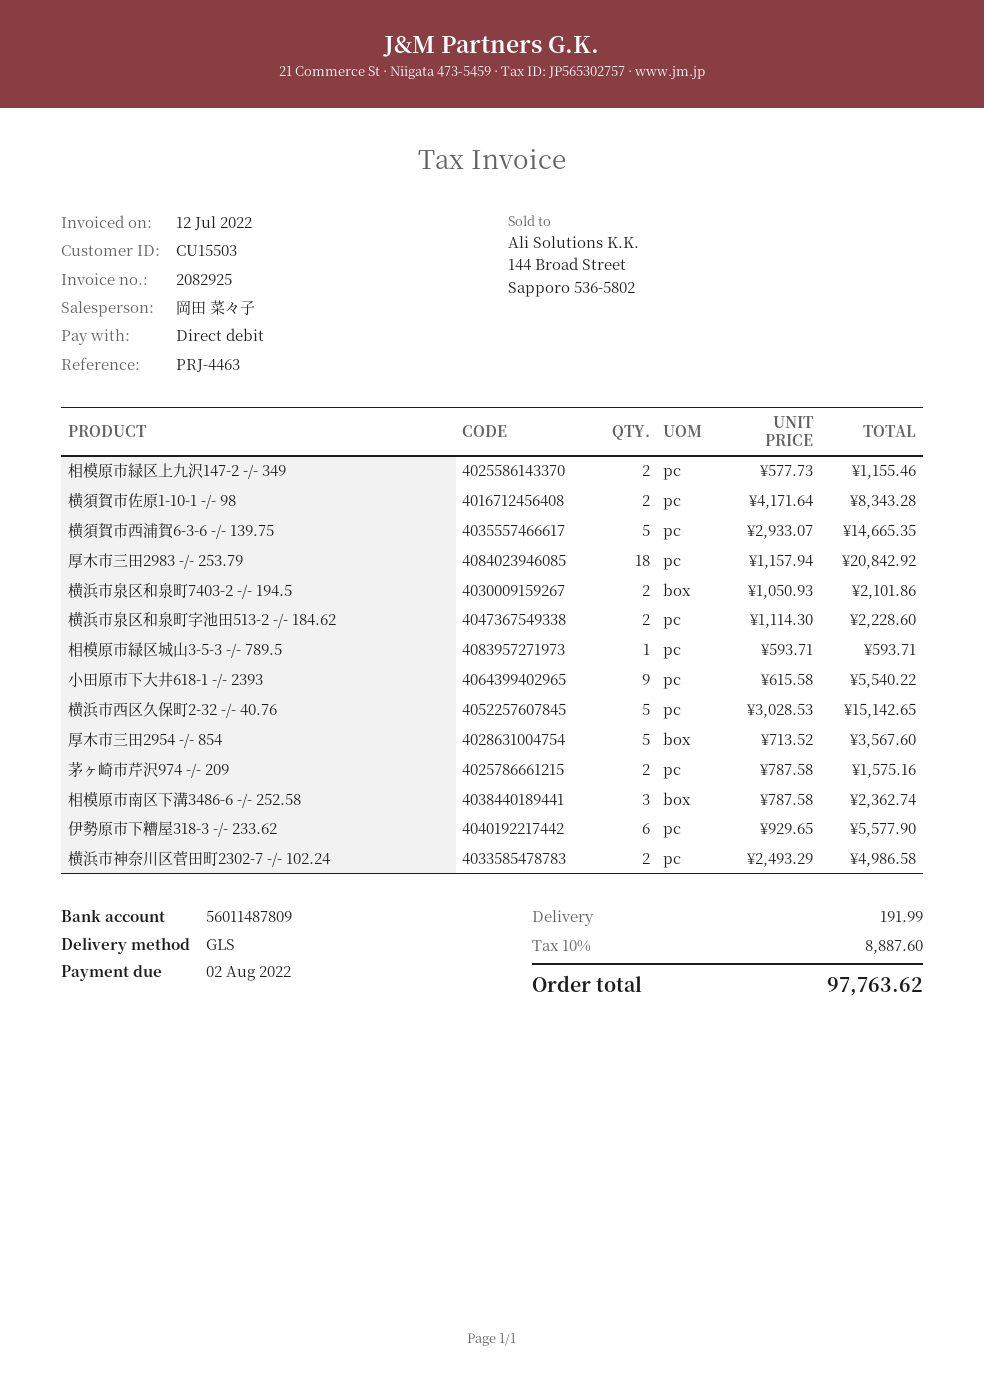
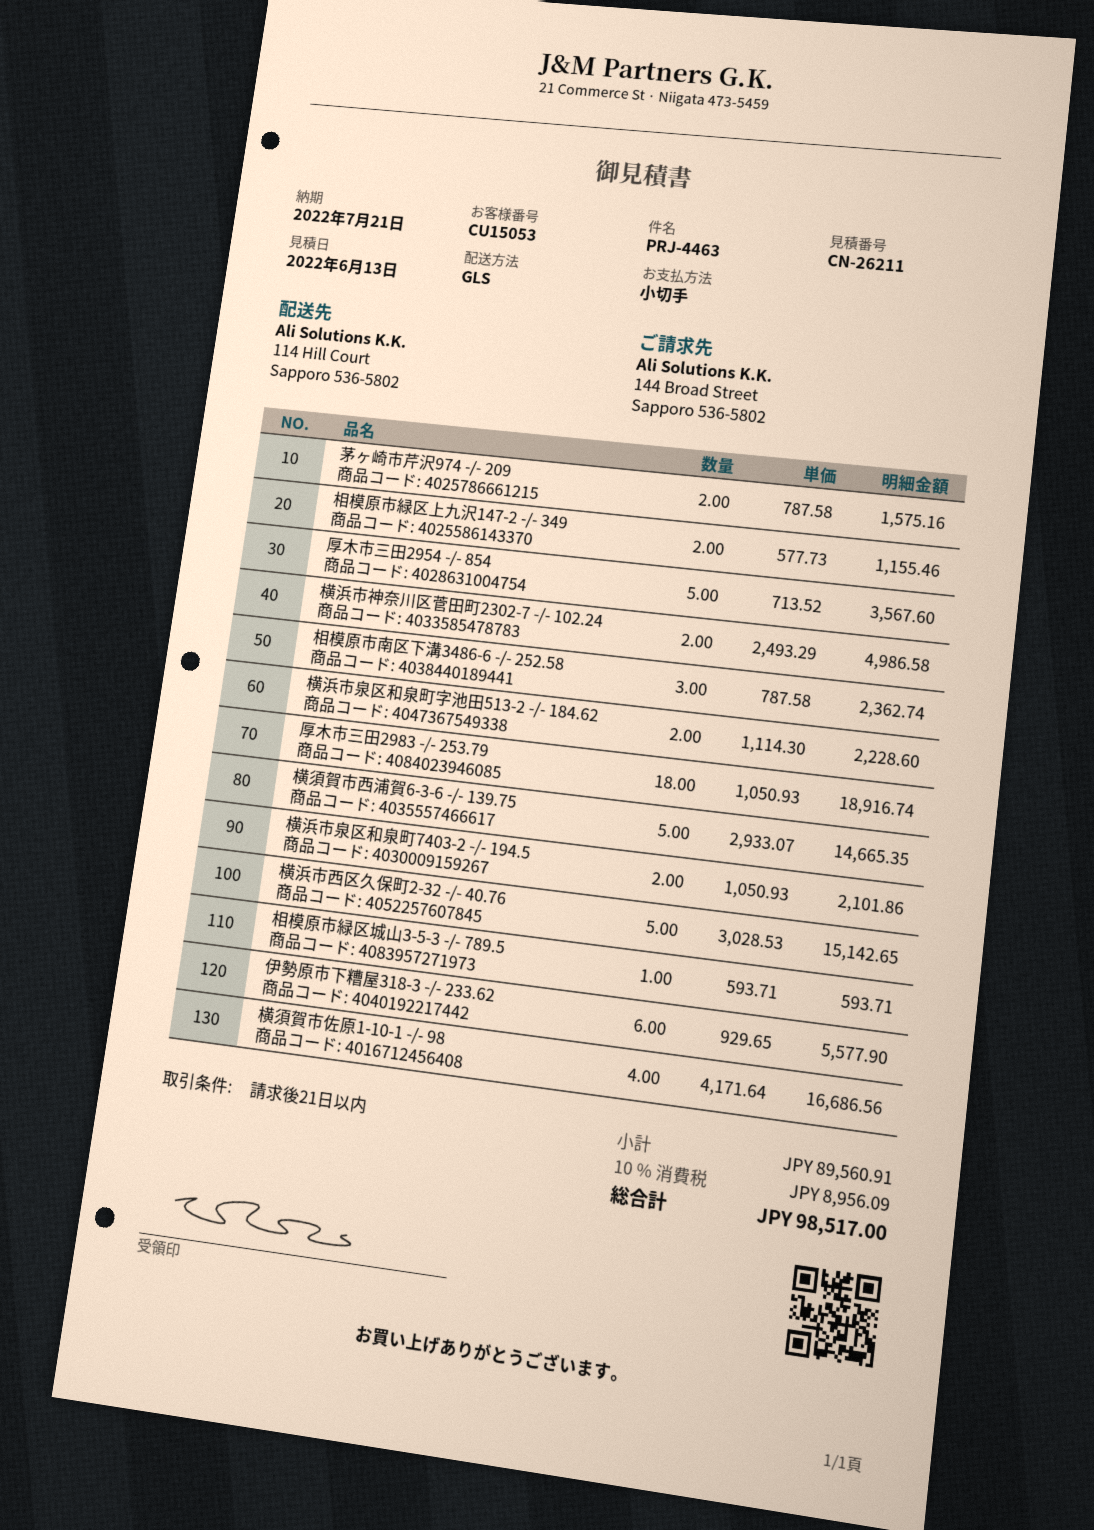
customer number: CU15503 -> CU15053
payment method: direct debit -> cheque
横須賀市佐原1-10-1 -/- 98: 2 x 4171.64 = 8343.28 -> 4 x 4171.64 = 16686.56
厚木市三田2983 -/- 253.79: 18 x 1157.94 = 20842.92 -> 18 x 1050.93 = 18916.74
小田原市下大井618-1 -/- 2393: 9 x 615.58 = 5540.22 -> none
shipping: 191.99 -> none
tax: 10% = 8887.60 -> 10% = 8956.09
total: 97763.62 -> 98517.00

